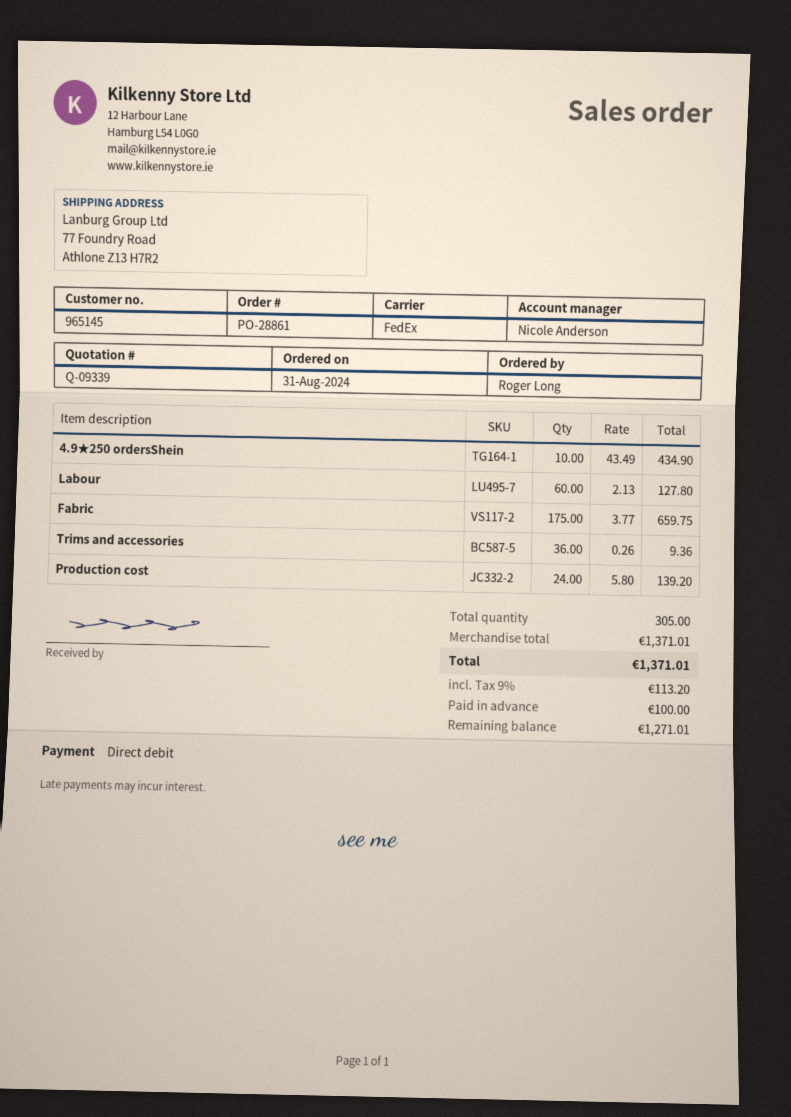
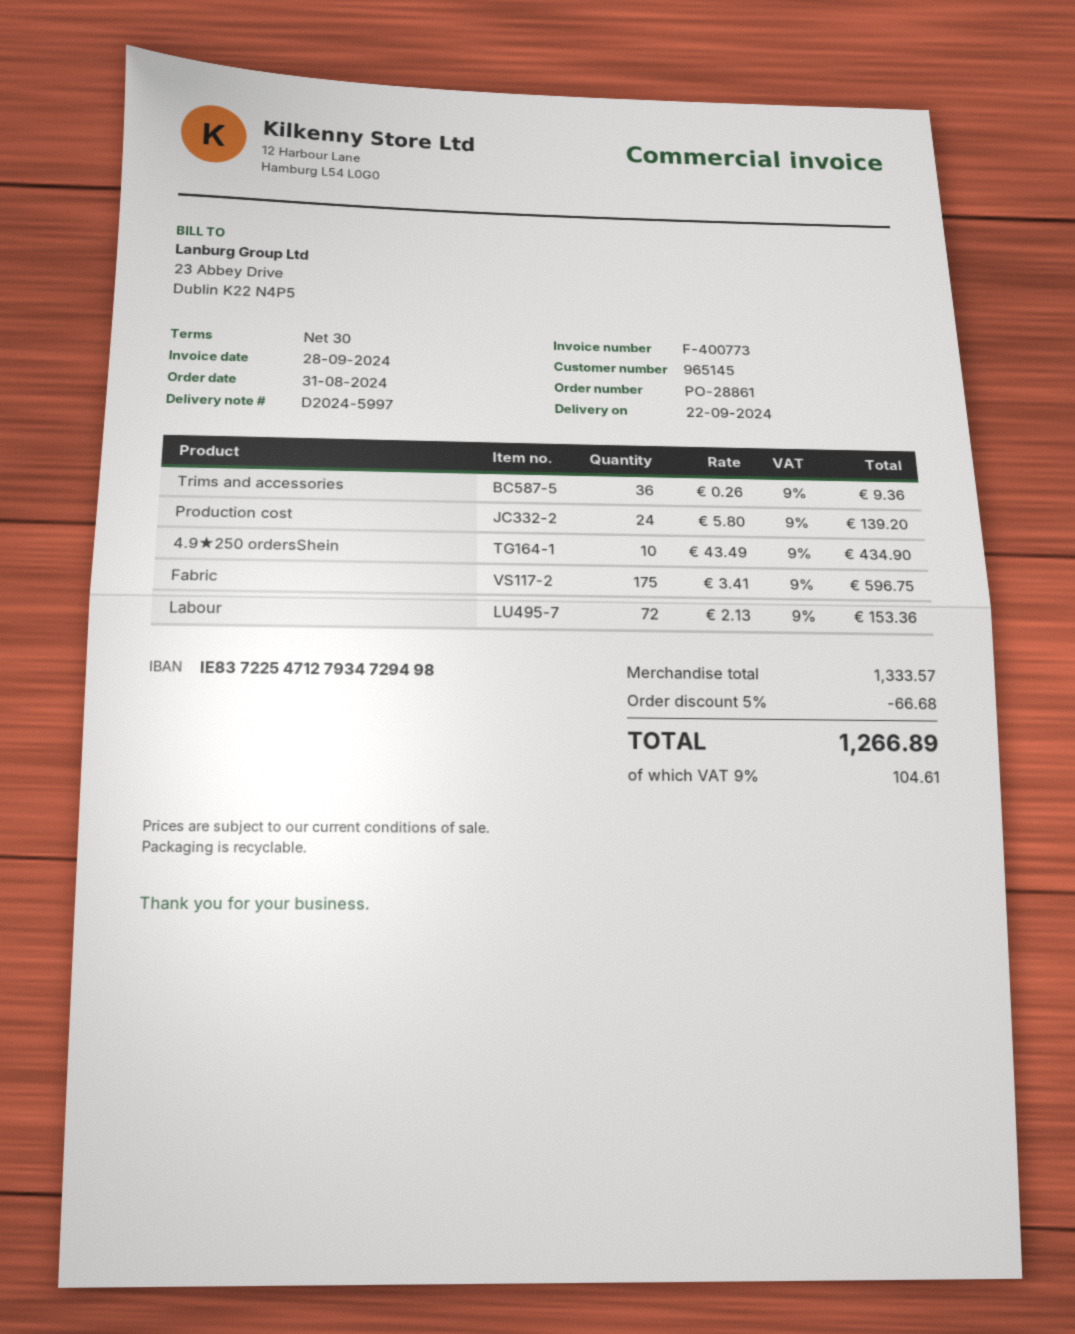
Labour: 60 x 2.13 = 127.80 -> 72 x 2.13 = 153.36
Fabric: 175 x 3.77 = 659.75 -> 175 x 3.41 = 596.75
subtotal: 1371.01 -> 1333.57
discount: none -> 5% = 66.68
tax: 9% = 113.20 -> 9% = 104.61
total: 1371.01 -> 1266.89

